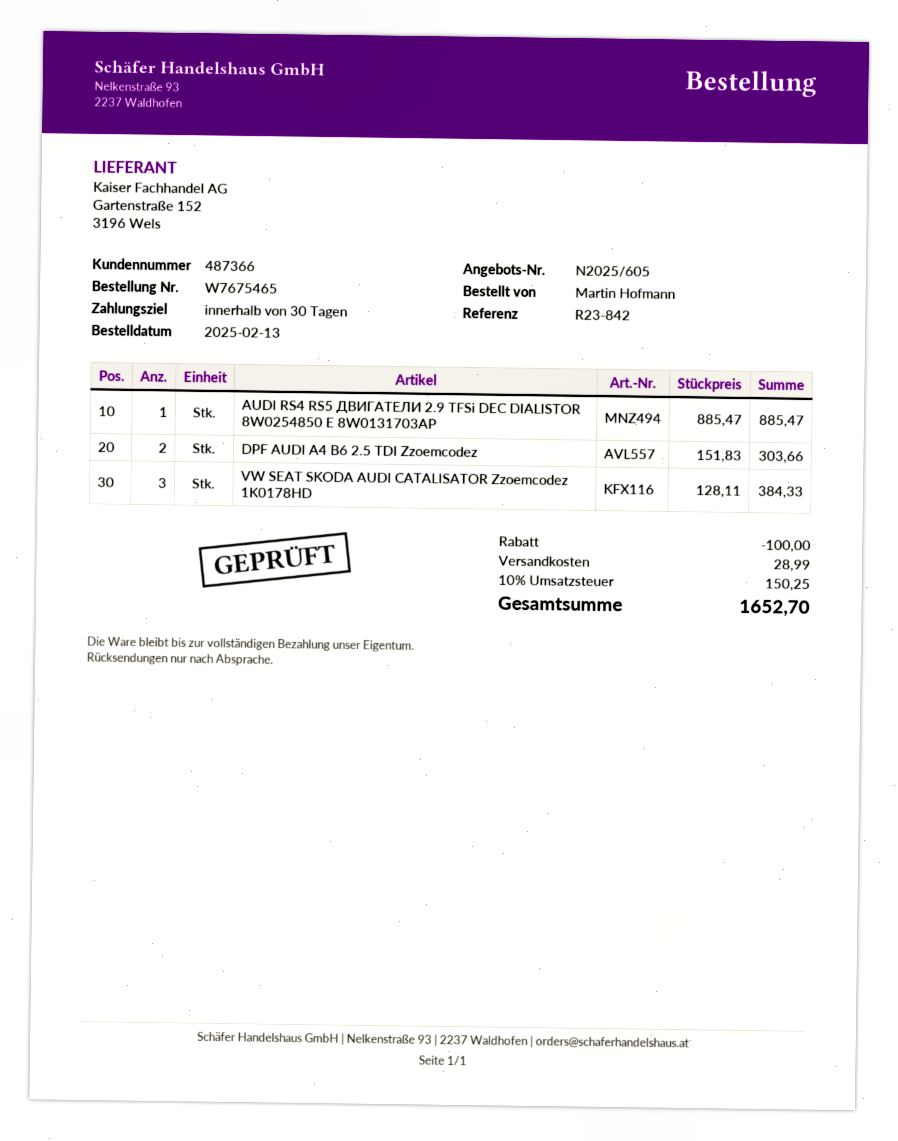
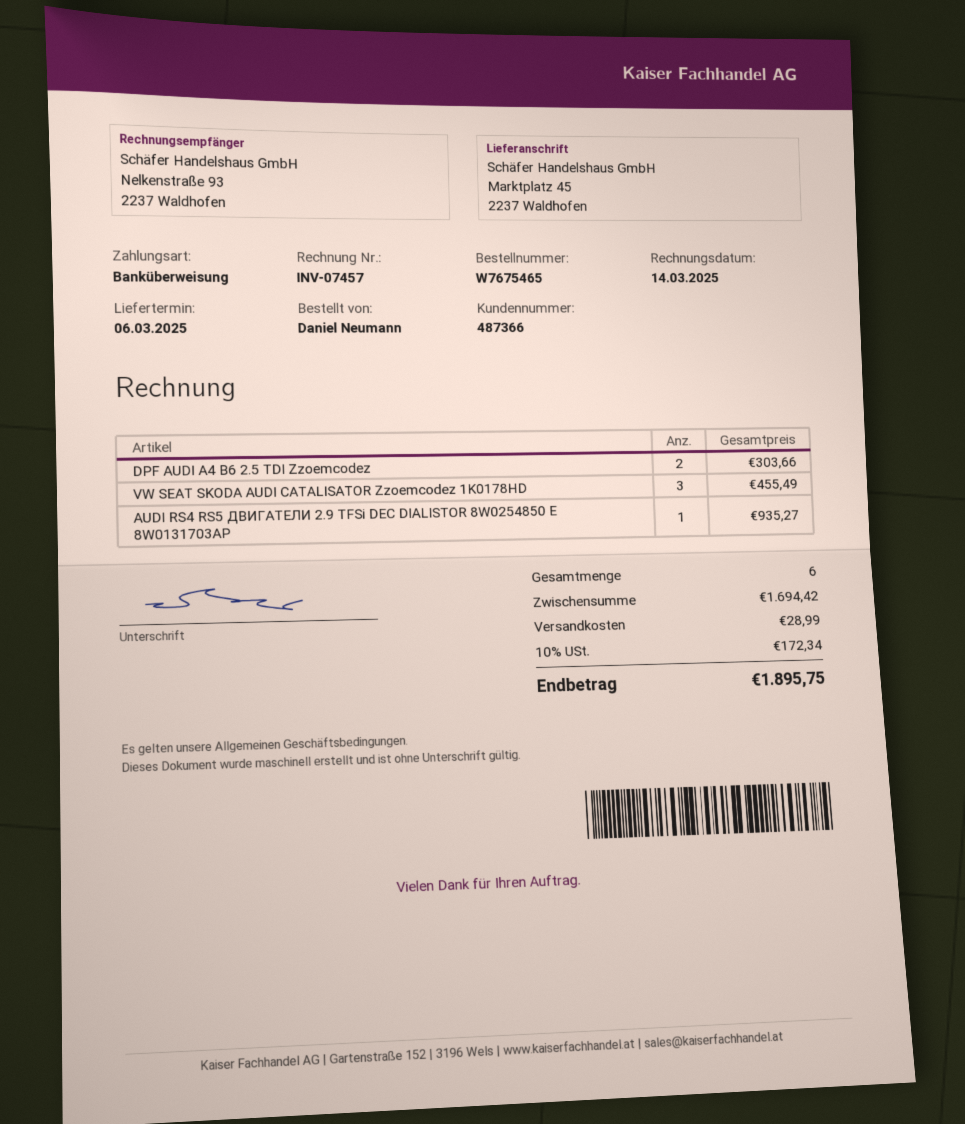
ordered by: Martin Hofmann -> Daniel Neumann
AUDI RS4 RS5 ДВИГАТЕЛИ 2.9 TFSi DEC DIALISTOR 8W0254850 Е 8W0131703AP: 1 for 885.47 -> 1 for 935.27
VW SEAT SKODA AUDI CATALISATOR Zzoemcodez 1K0178HD: 3 for 384.33 -> 3 for 455.49
discount: 100.00 -> none
tax: 10% = 150.25 -> 10% = 172.34
total: 1652.70 -> 1895.75

